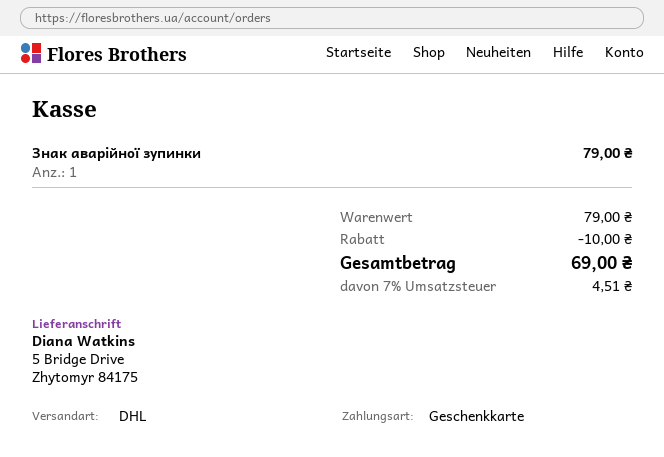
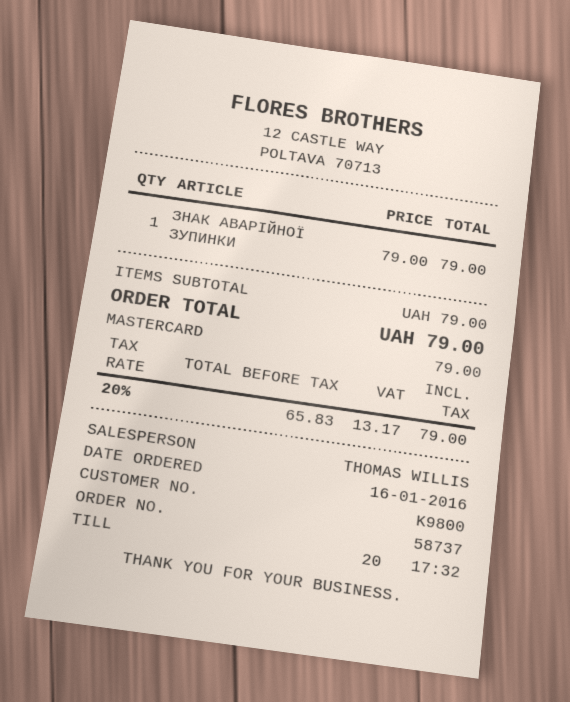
payment method: gift card -> Mastercard
discount: 10.00 -> none
tax: 7% = 4.51 -> 20% = 13.17
total: 69.00 -> 79.00

